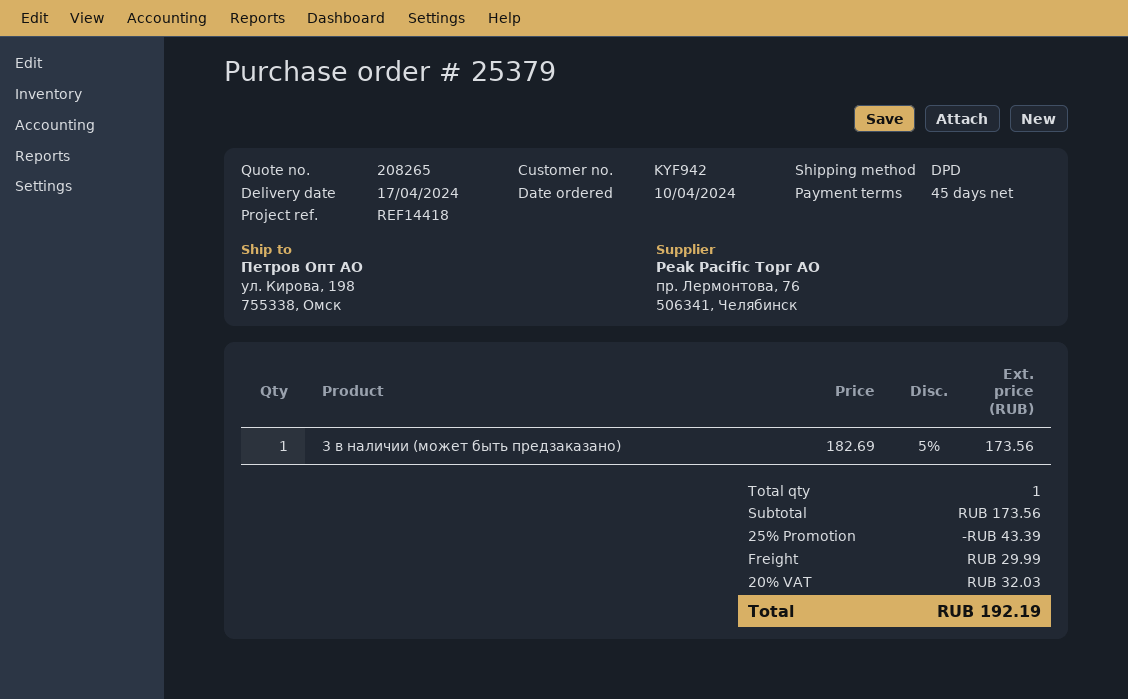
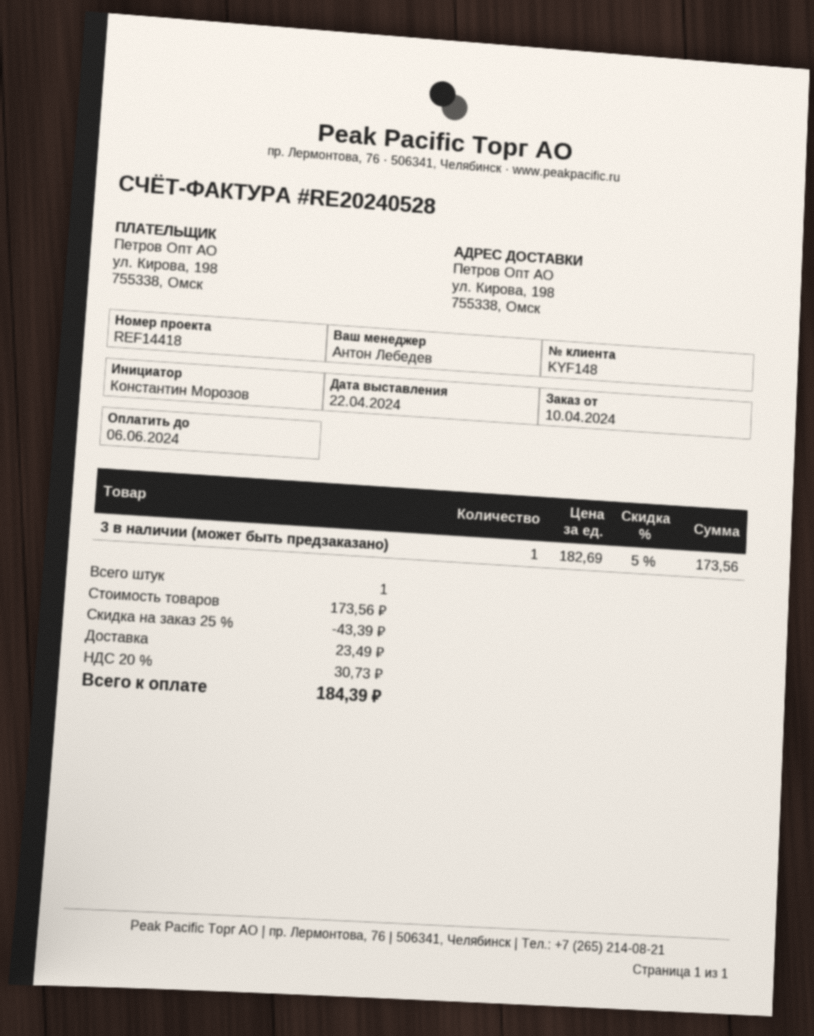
customer number: KYF942 -> KYF148
shipping: 29.99 -> 23.49
tax: 20% = 32.03 -> 20% = 30.73
total: 192.19 -> 184.39

